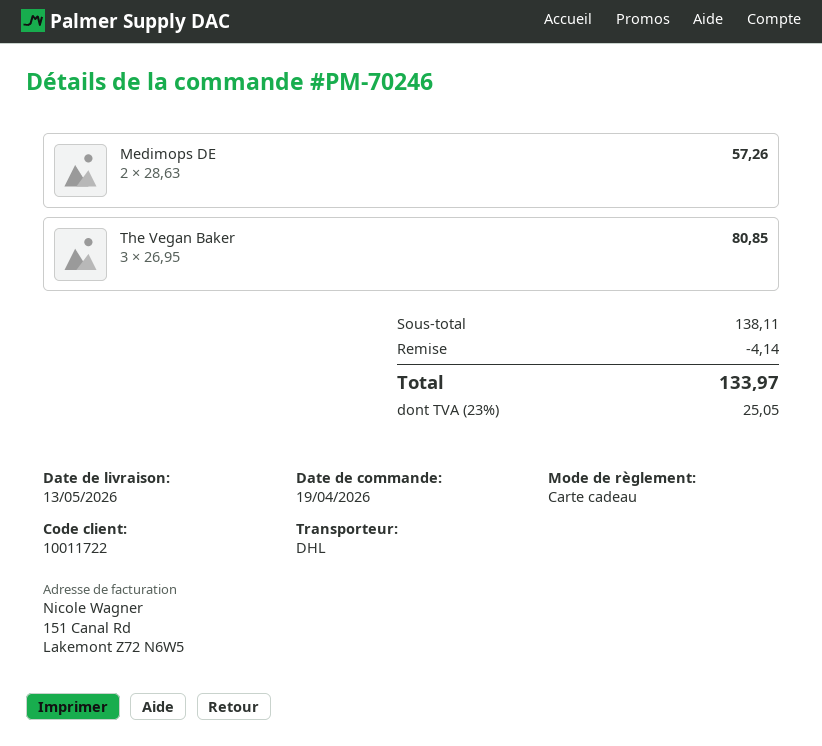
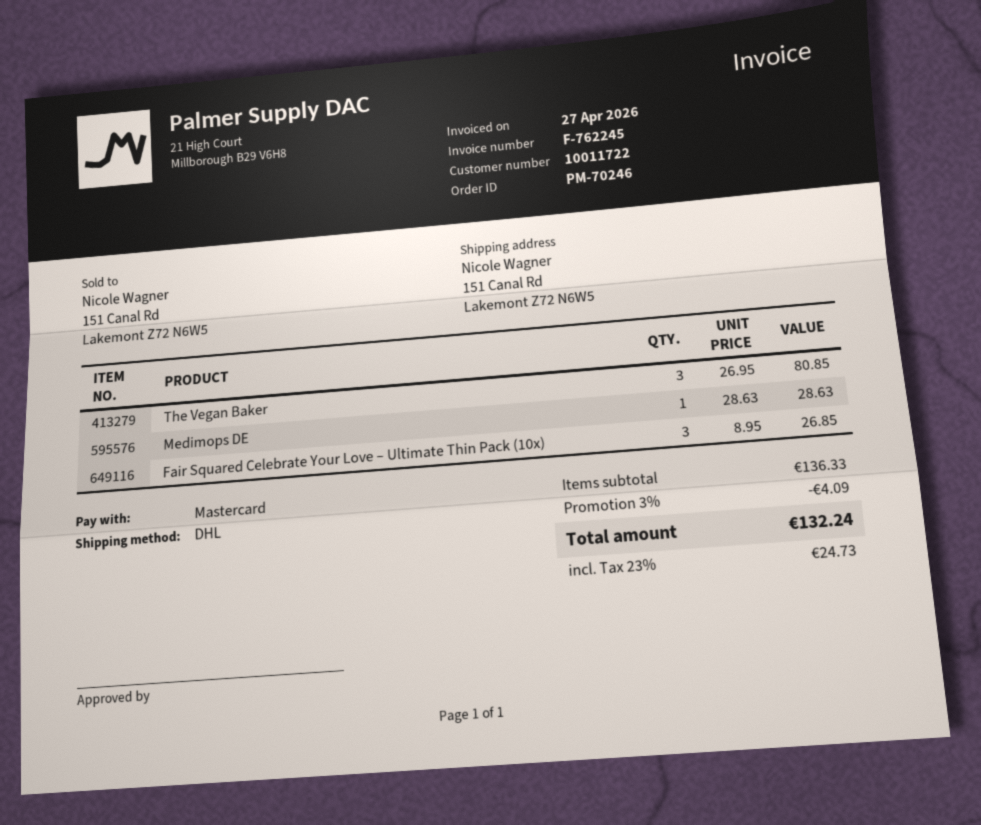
payment method: gift card -> Mastercard
Medimops DE: 2 x 28.63 = 57.26 -> 1 x 28.63 = 28.63
Fair Squared Celebrate Your Love – Ultimate Thin Pack (10x): none -> 3 x 8.95 = 26.85
subtotal: 138.11 -> 136.33
discount: 4.14 -> 4.09
tax: 23% = 25.05 -> 23% = 24.73
total: 133.97 -> 132.24

